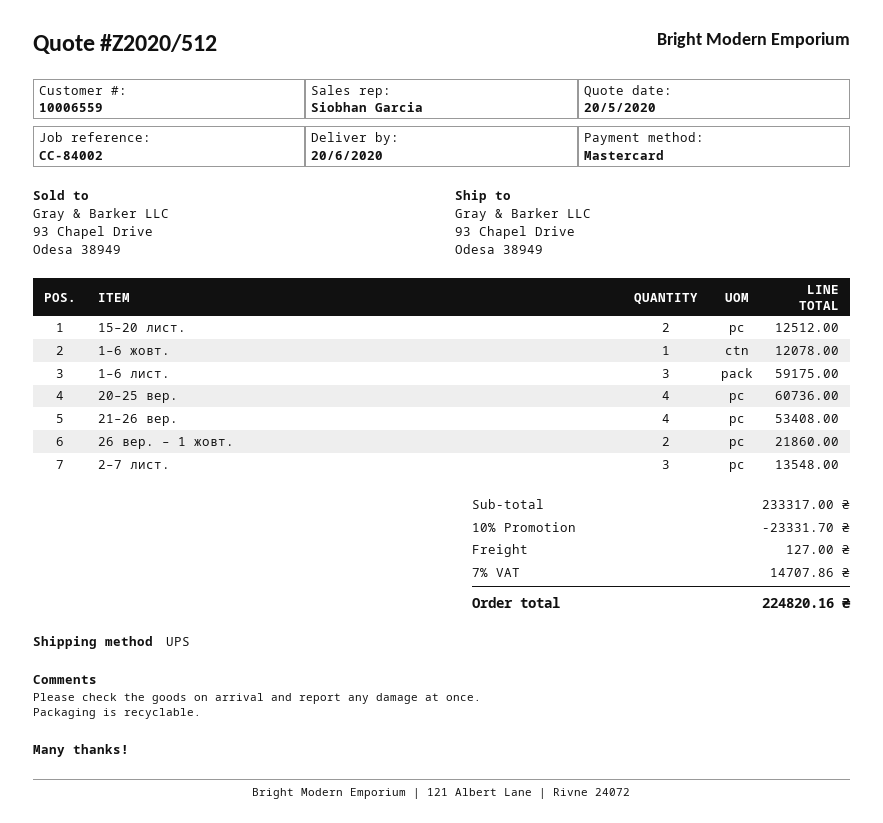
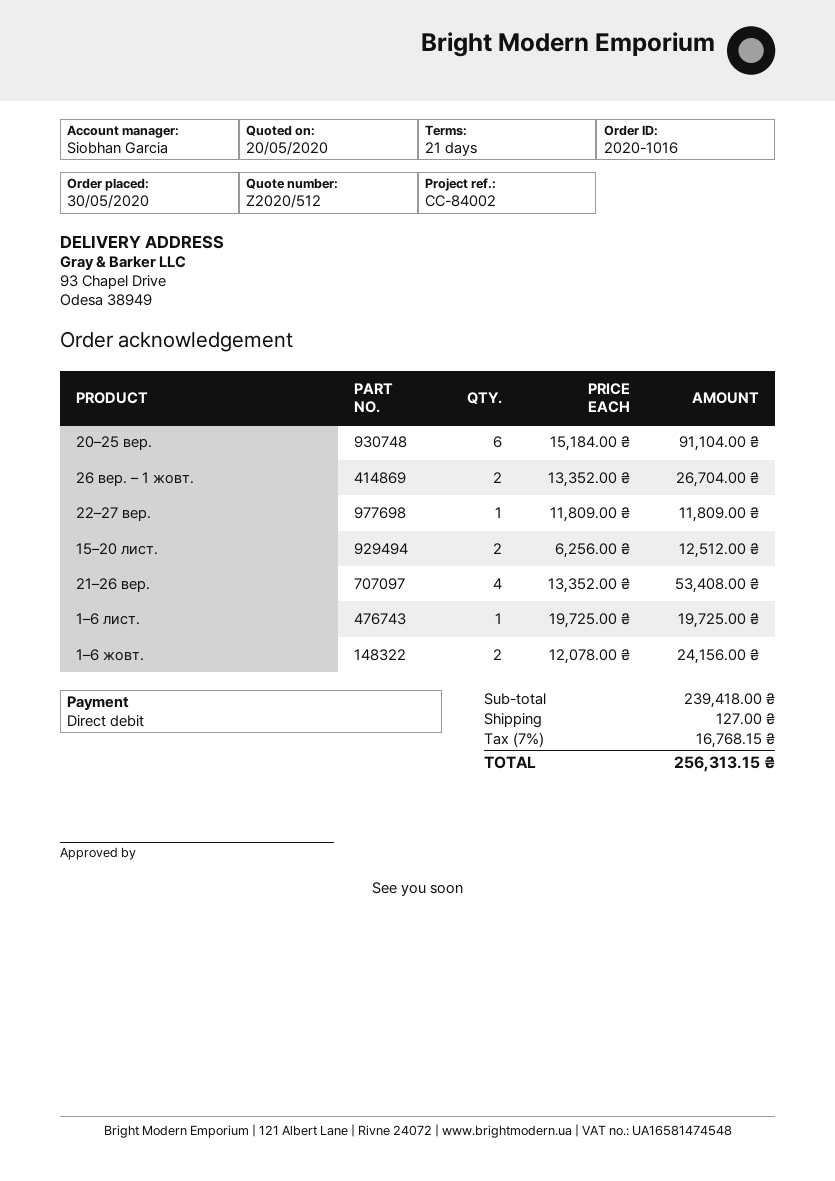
payment method: Mastercard -> direct debit
1–6 жовт.: 1 for 12078.00 -> 2 for 24156.00
1–6 лист.: 3 for 59175.00 -> 1 for 19725.00
20–25 вер.: 4 for 60736.00 -> 6 for 91104.00
26 вер. – 1 жовт.: 2 for 21860.00 -> 2 for 26704.00
2–7 лист.: 3 for 13548.00 -> none
22–27 вер.: none -> 1 for 11809.00
subtotal: 233317.00 -> 239418.00
discount: 10% = 23331.70 -> none
tax: 7% = 14707.86 -> 7% = 16768.15
total: 224820.16 -> 256313.15

